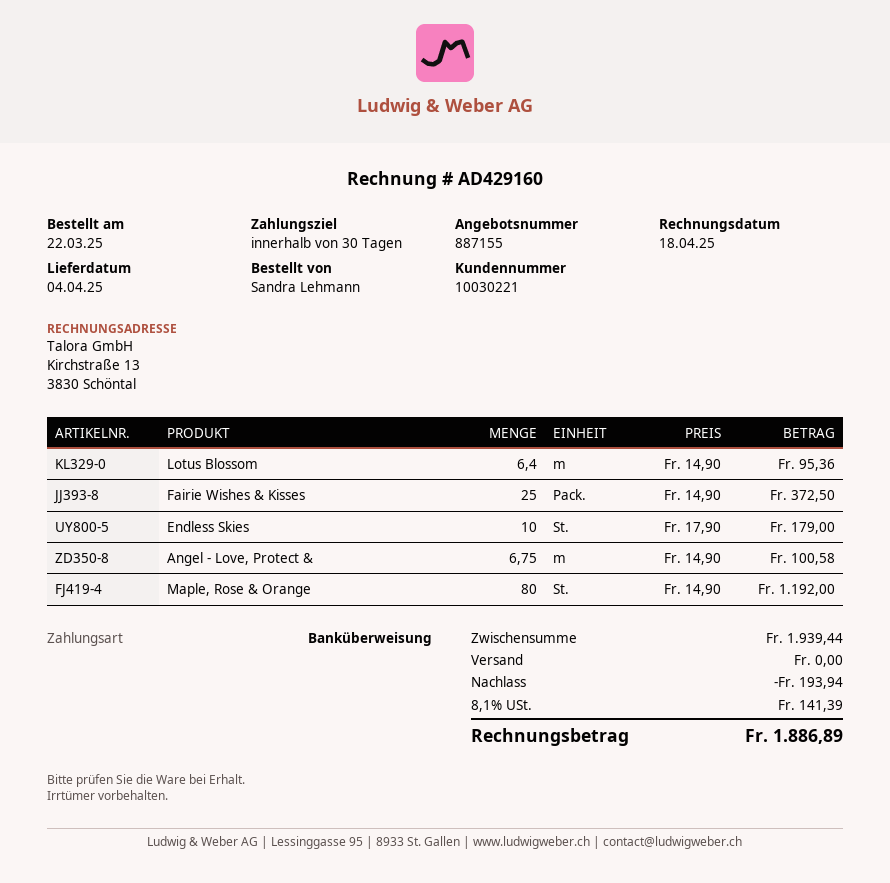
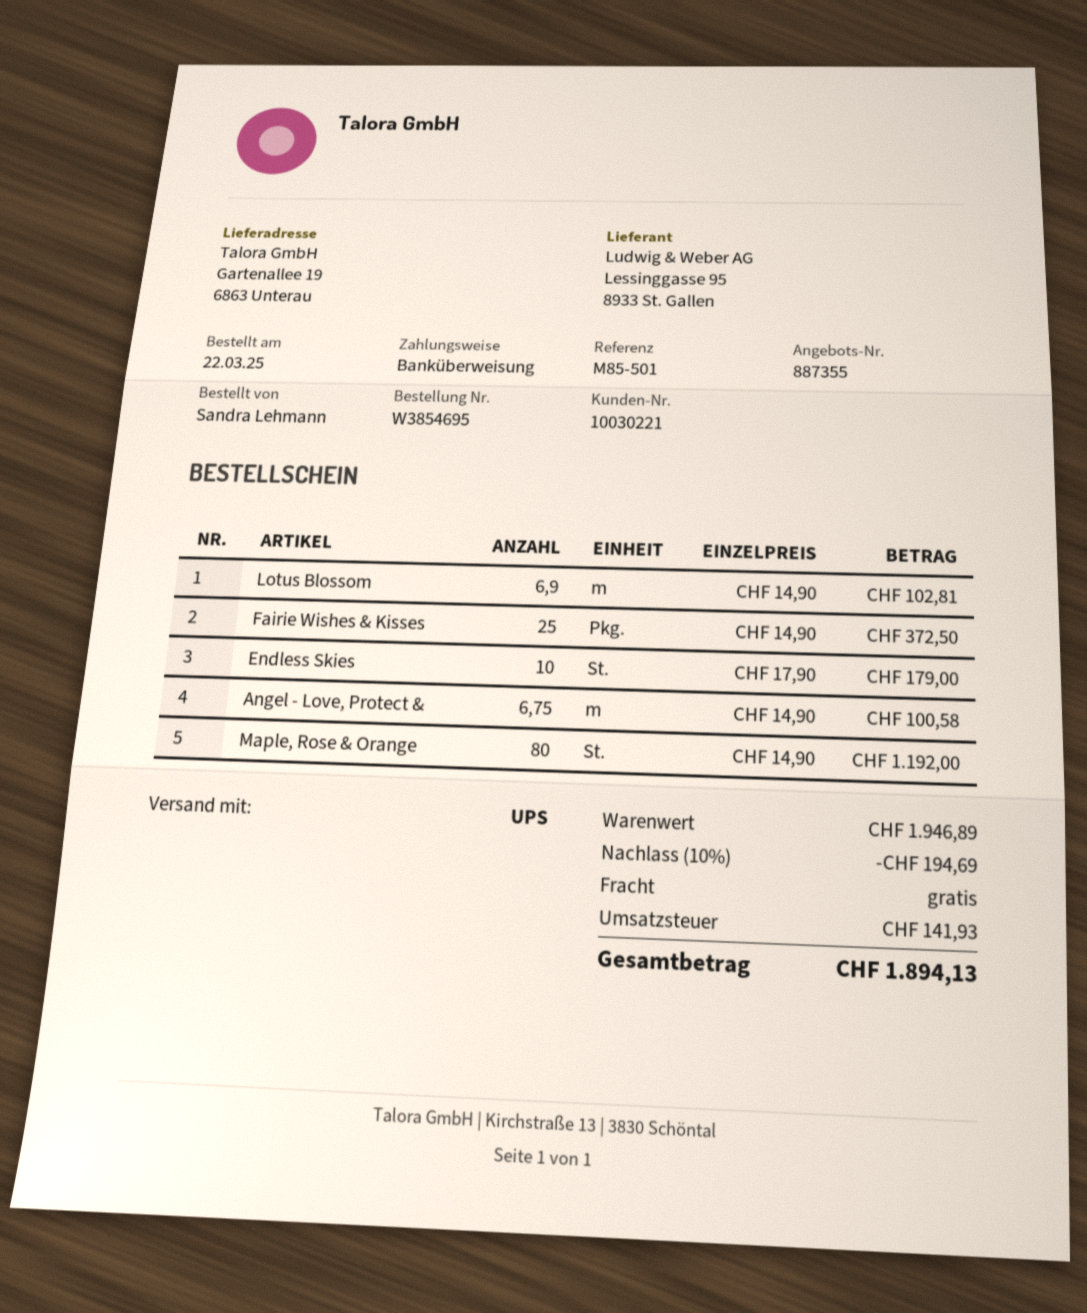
quote number: 887155 -> 887355
Lotus Blossom: 6.4 x 14.90 = 95.36 -> 6.9 x 14.90 = 102.81
subtotal: 1939.44 -> 1946.89
discount: 193.94 -> 194.69
tax: 141.39 -> 141.93
total: 1886.89 -> 1894.13

